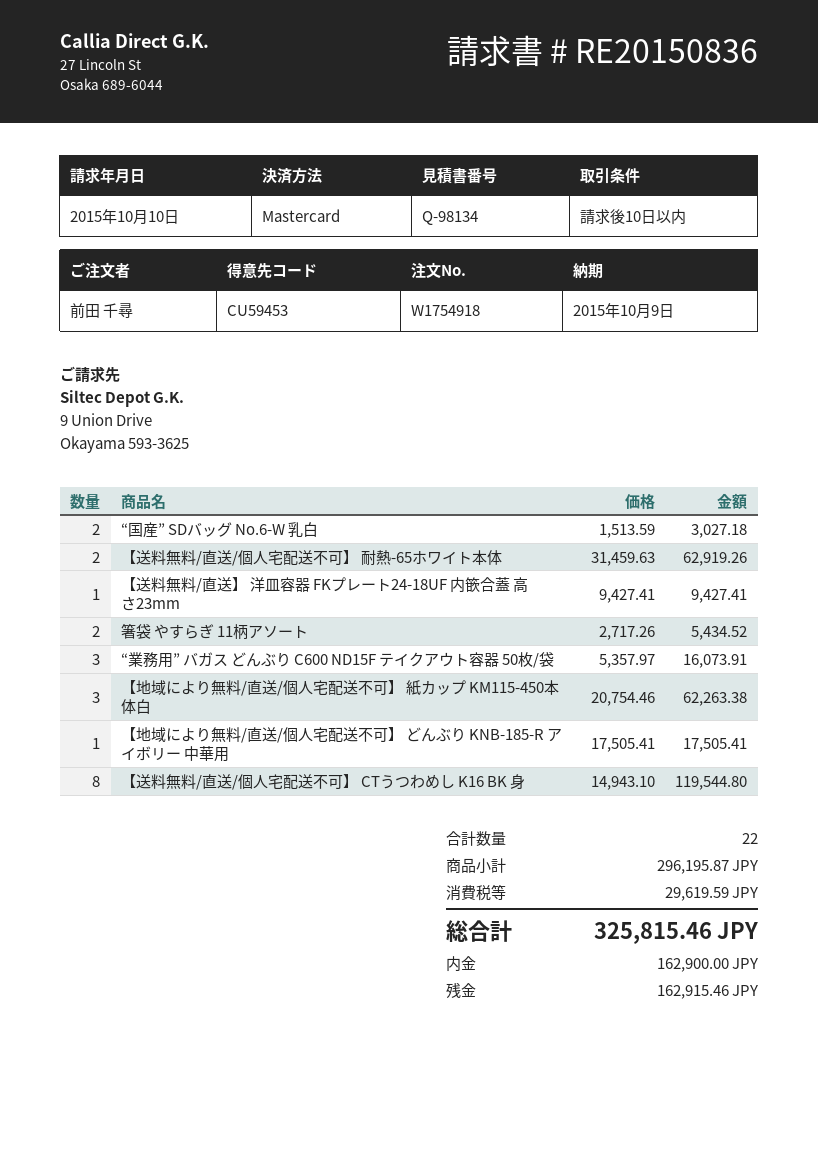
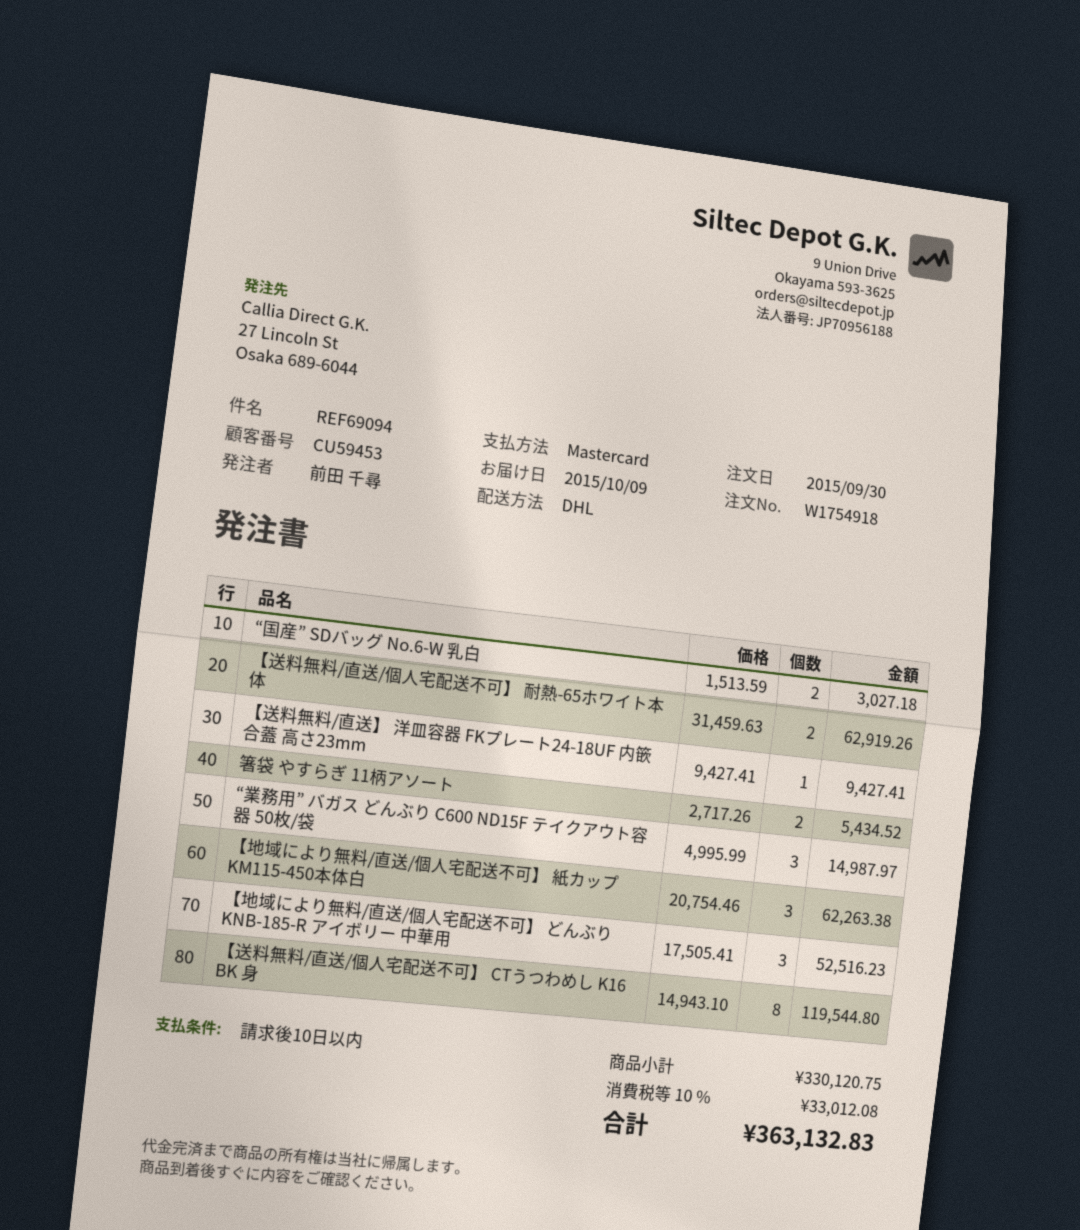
“業務用” バガス どんぶり C600 ND15F テイクアウト容器 50枚/袋: 3 x 5357.97 = 16073.91 -> 3 x 4995.99 = 14987.97
【地域により無料/直送/個人宅配送不可】 どんぶり KNB-185-R アイボリー 中華用: 1 x 17505.41 = 17505.41 -> 3 x 17505.41 = 52516.23
subtotal: 296195.87 -> 330120.75
tax: 29619.59 -> 33012.08
total: 325815.46 -> 363132.83

